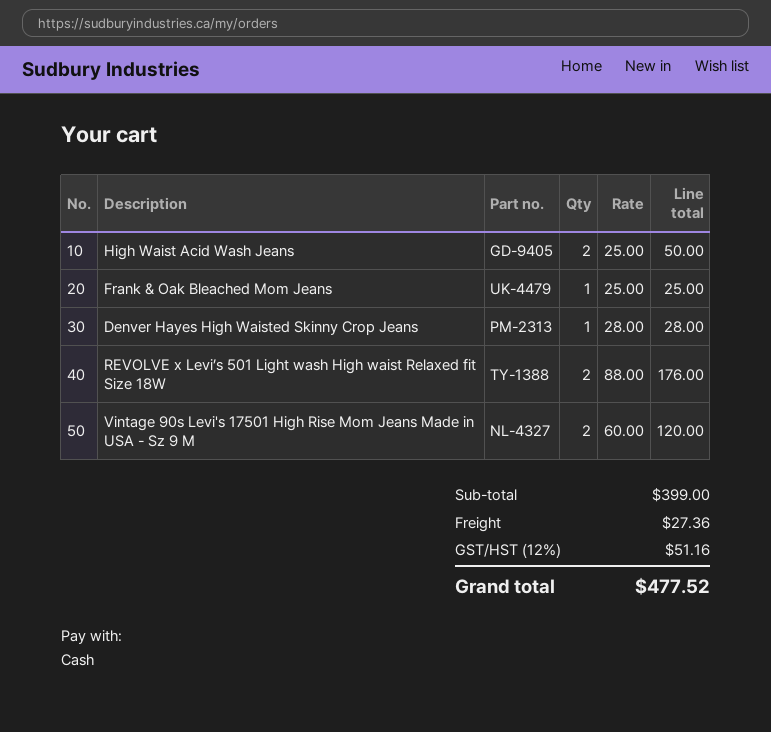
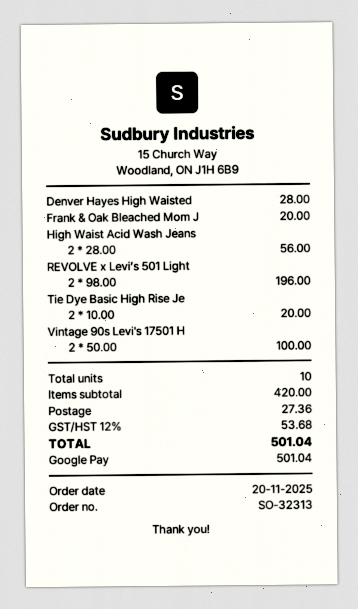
payment method: cash -> Google Pay
High Waist Acid Wash Jeans: 2 x 25.00 = 50.00 -> 2 x 28.00 = 56.00
Frank & Oak Bleached Mom Jeans: 1 x 25.00 = 25.00 -> 1 x 20.00 = 20.00
REVOLVE x Levi’s 501 Light wash High waist Relaxed fit Size 18W: 2 x 88.00 = 176.00 -> 2 x 98.00 = 196.00
Vintage 90s Levi's 17501 High Rise Mom Jeans Made in USA - Sz 9 M: 2 x 60.00 = 120.00 -> 2 x 50.00 = 100.00
Tie Dye Basic High Rise Je: none -> 2 x 10.00 = 20.00
subtotal: 399.00 -> 420.00
tax: 12% = 51.16 -> 12% = 53.68
total: 477.52 -> 501.04

